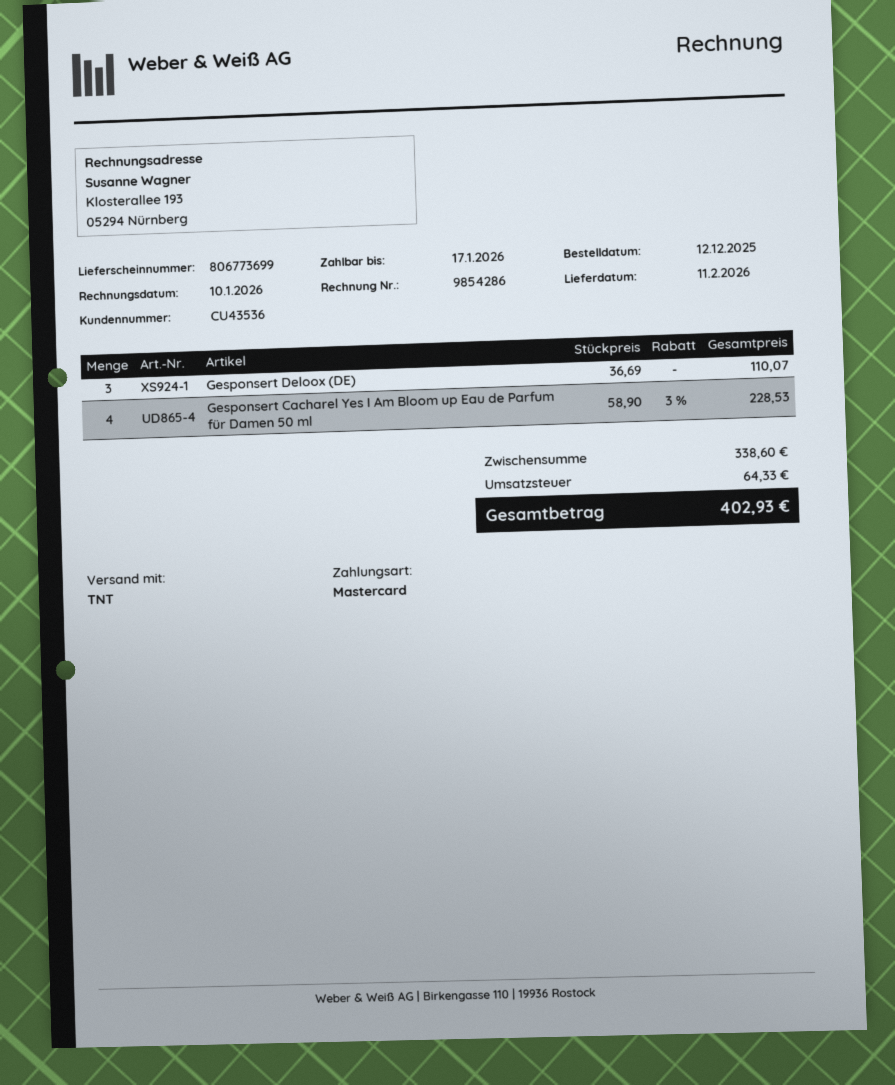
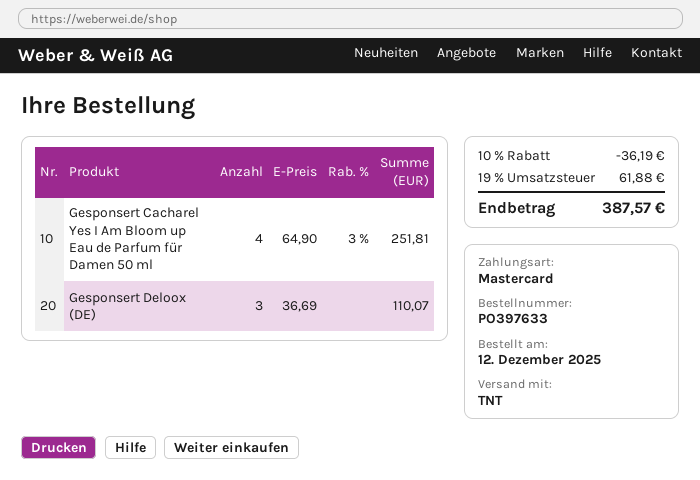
Gesponsert Cacharel Yes I Am Bloom up Eau de Parfum für Damen 50 ml: 4 x 58.90 - 3% = 228.53 -> 4 x 64.90 - 3% = 251.81
discount: none -> 10% = 36.19
tax: 64.33 -> 61.88
total: 402.93 -> 387.57

